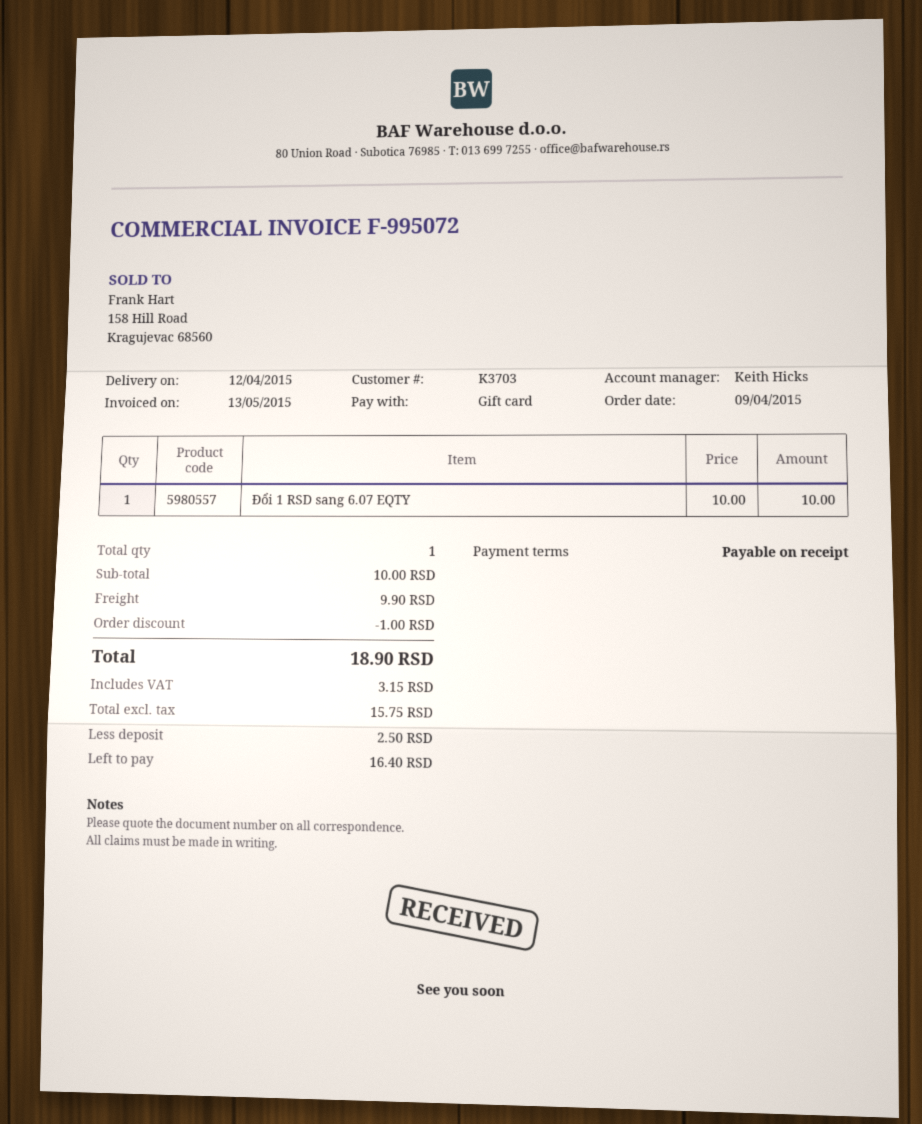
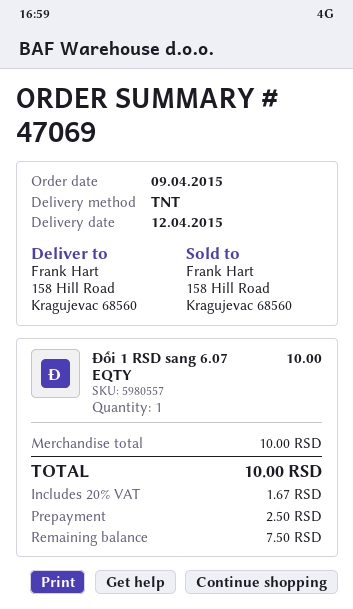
discount: 1.00 -> none
shipping: 9.90 -> none
tax: 3.15 -> 1.67
total: 18.90 -> 10.00
balance: 16.40 -> 7.50

